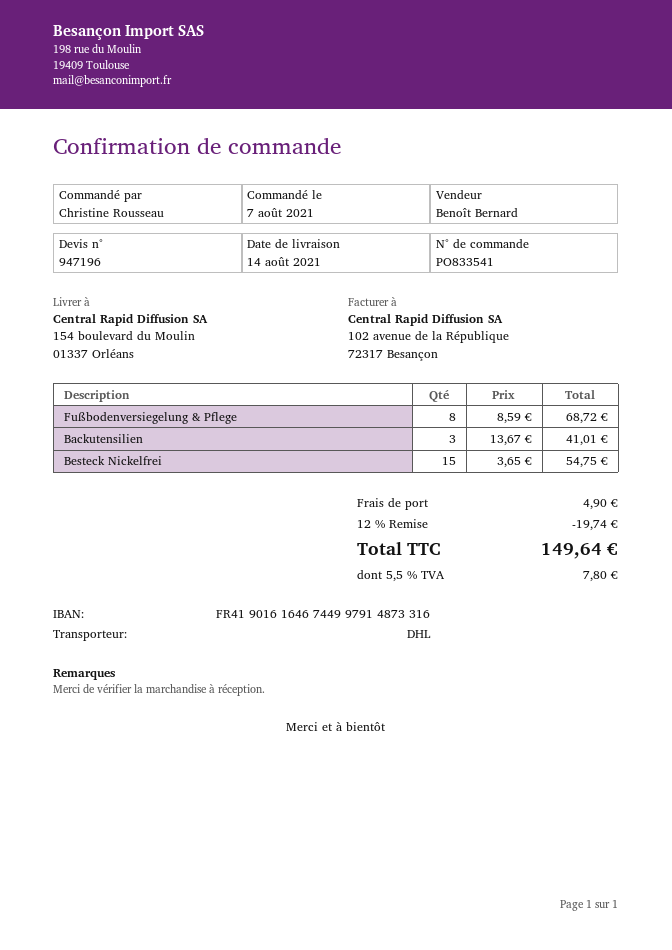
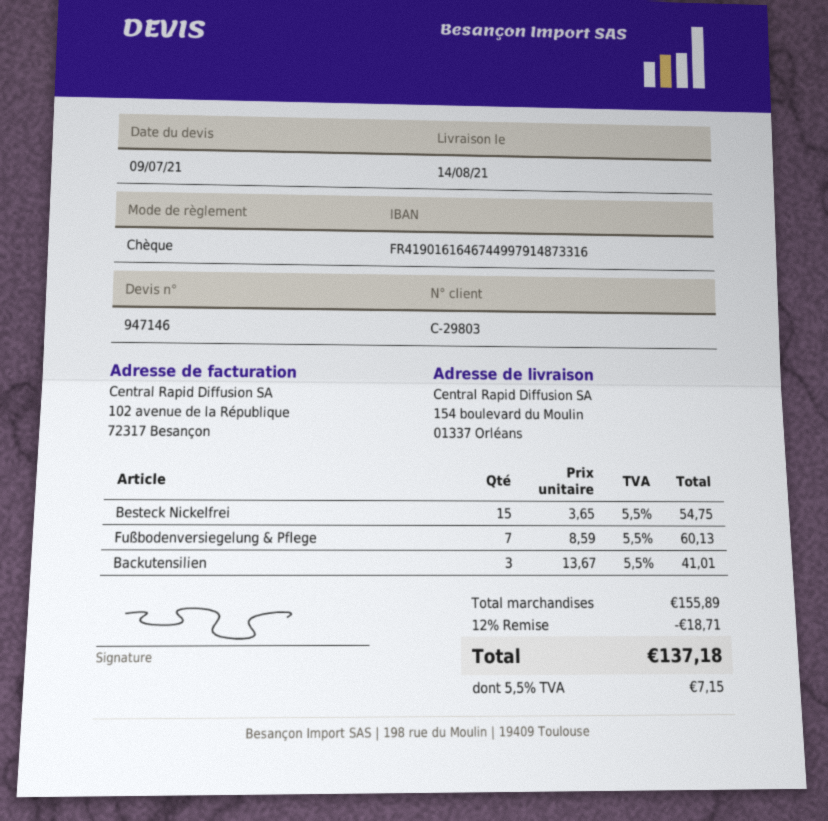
quote number: 947196 -> 947146
Fußbodenversiegelung & Pflege: 8 x 8.59 = 68.72 -> 7 x 8.59 = 60.13
discount: 12% = 19.74 -> 12% = 18.71
shipping: 4.90 -> none
tax: 5.5% = 7.80 -> 5.5% = 7.15
total: 149.64 -> 137.18

